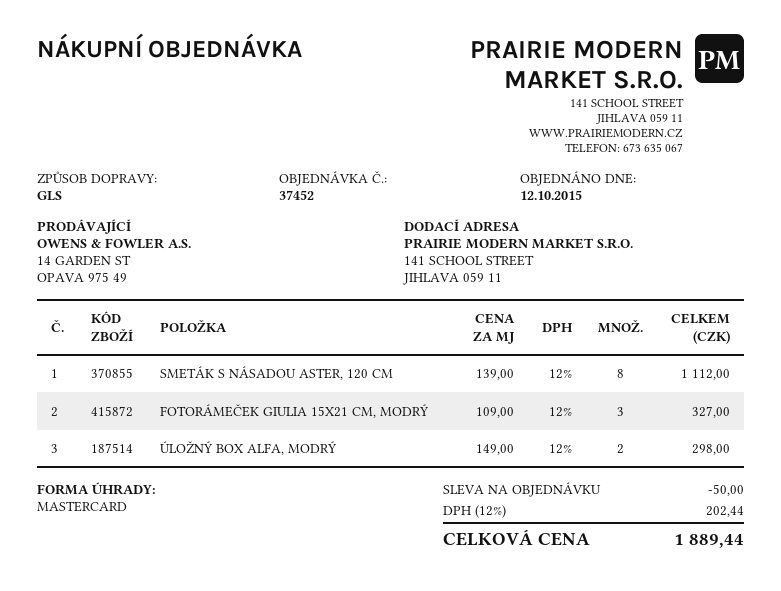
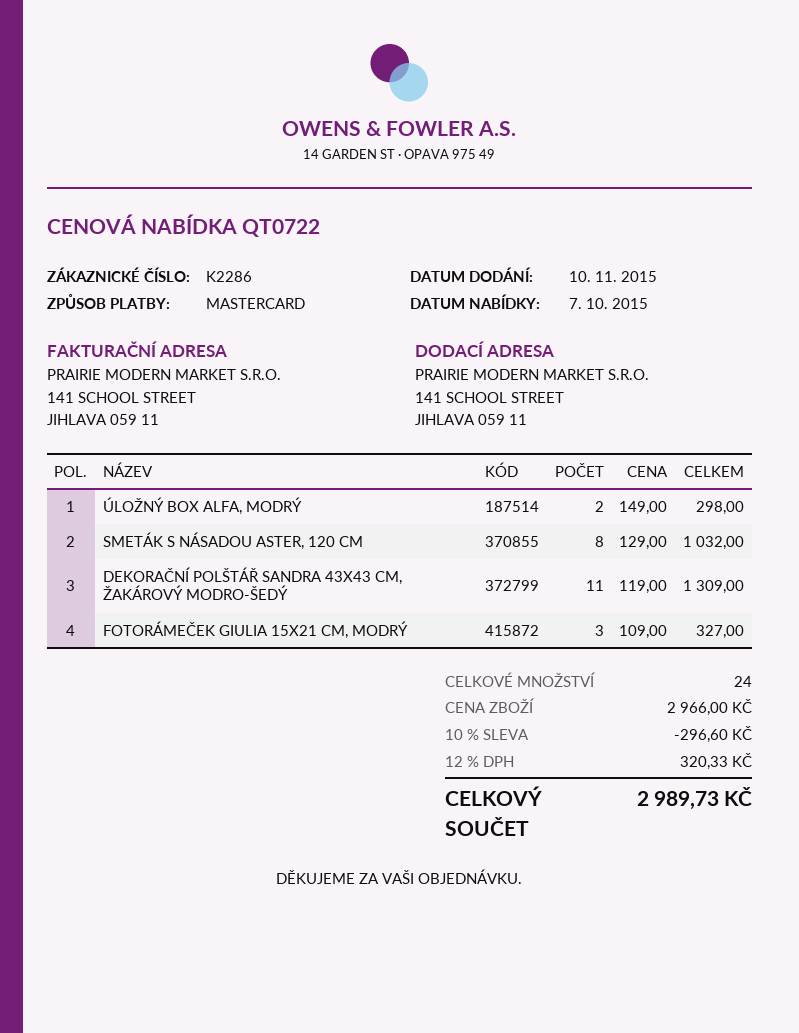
SMETÁK S NÁSADOU ASTER, 120 CM: 8 x 139.00 = 1112.00 -> 8 x 129.00 = 1032.00
DEKORAČNÍ POLŠTÁŘ SANDRA 43X43 CM, ŽAKÁROVÝ MODRO-ŠEDÝ: none -> 11 x 119.00 = 1309.00
discount: 50.00 -> 296.60
tax: 12% = 202.44 -> 12% = 320.33
total: 1889.44 -> 2989.73

